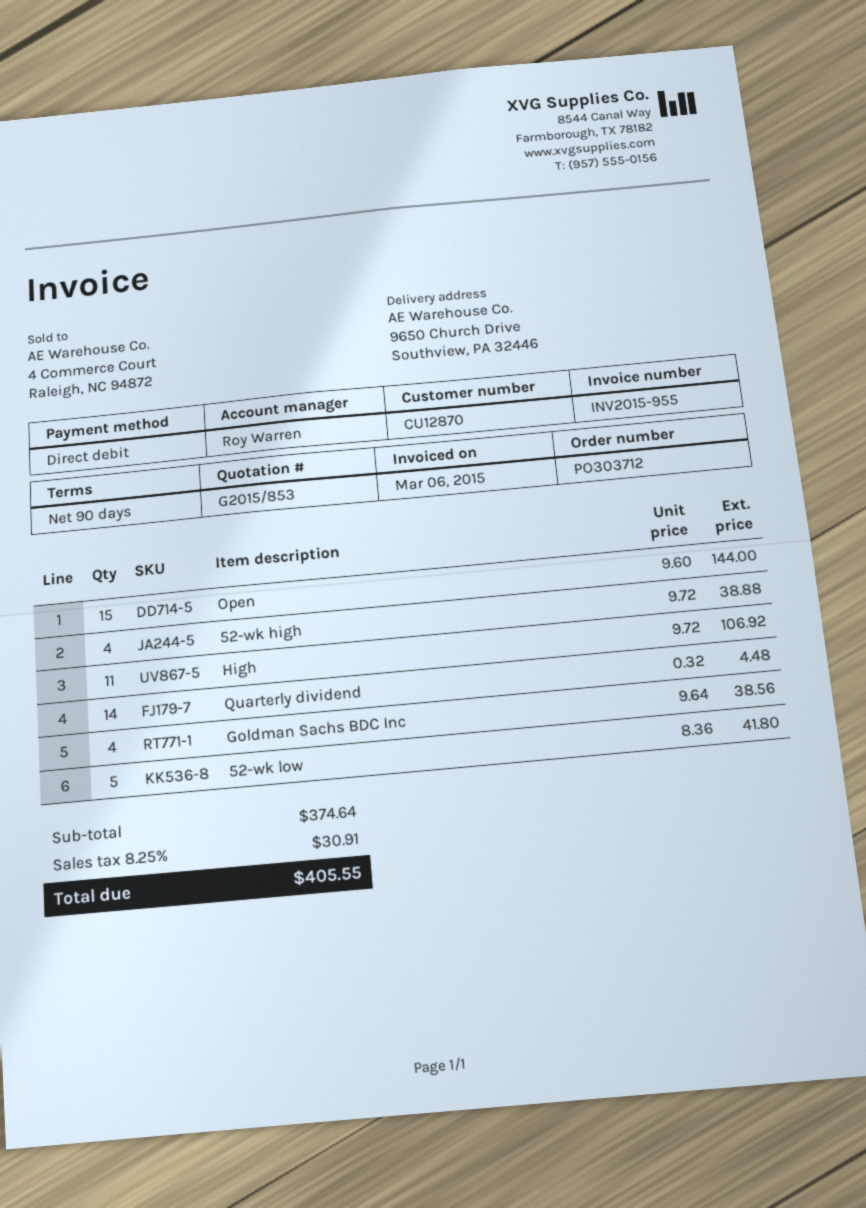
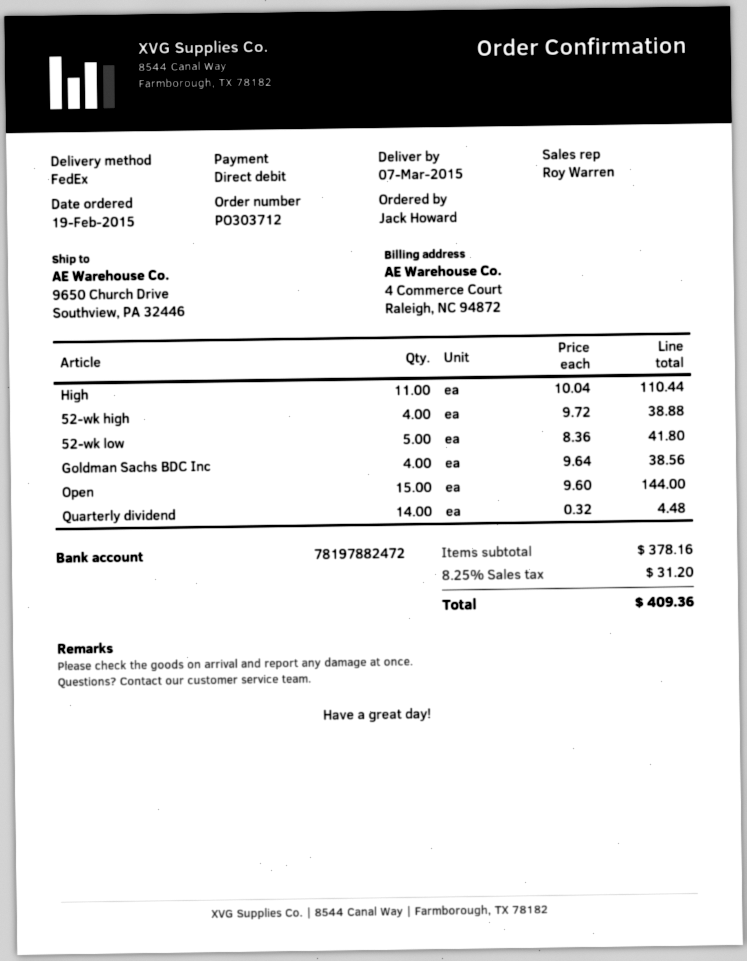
High: 11 x 9.72 = 106.92 -> 11 x 10.04 = 110.44
subtotal: 374.64 -> 378.16
tax: 8.25% = 30.91 -> 8.25% = 31.20
total: 405.55 -> 409.36

